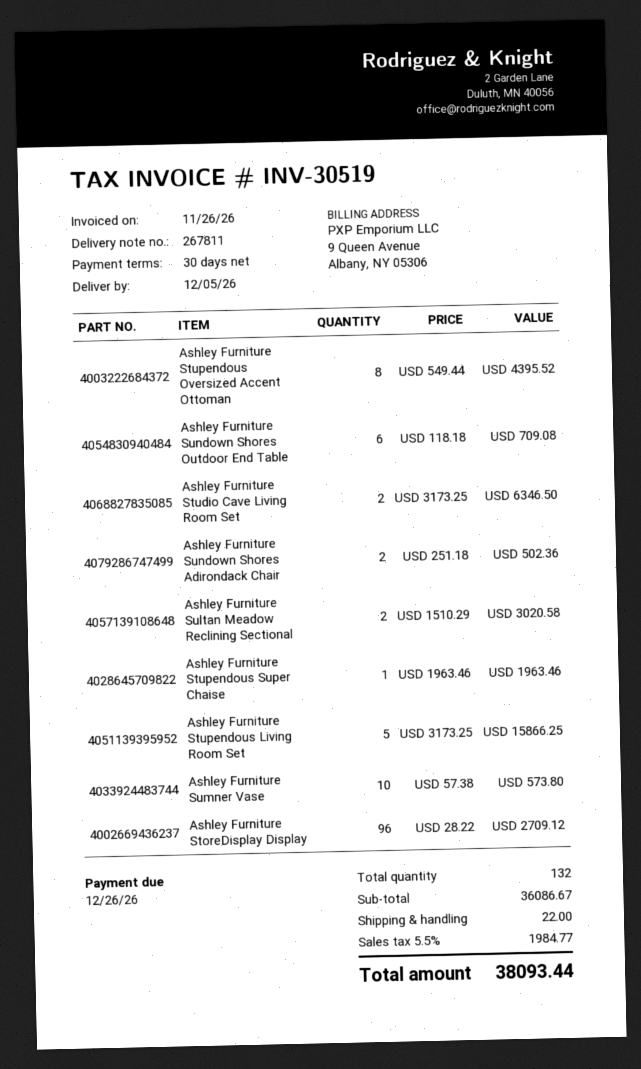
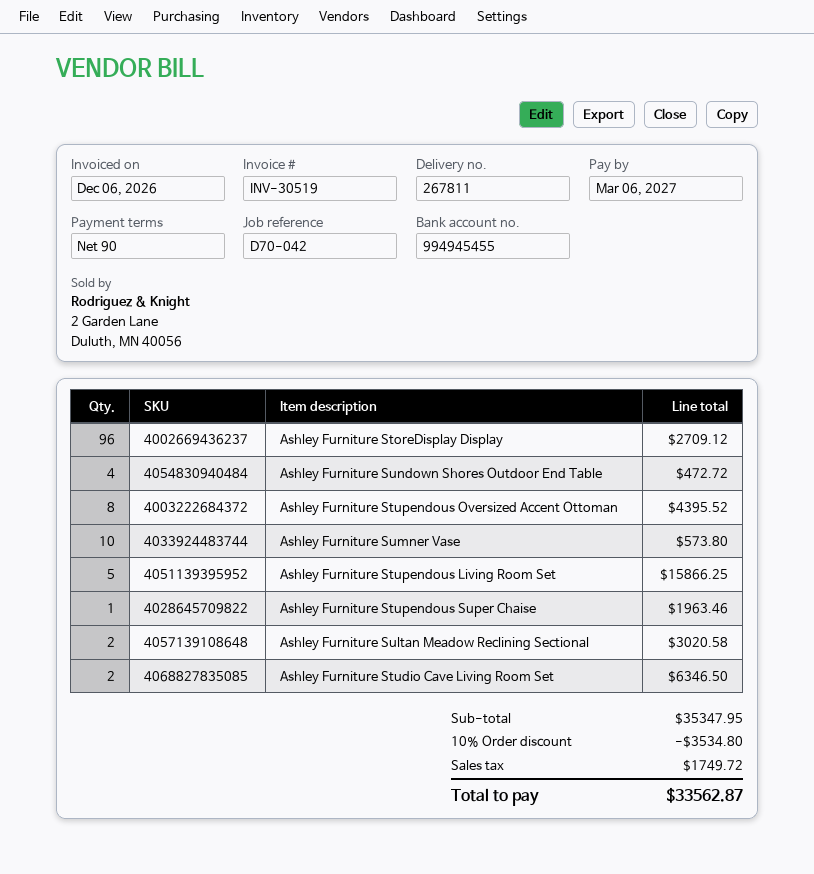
invoice date: 2026-11-26 -> 2026-12-06
payment terms: 30 days -> 90 days
due date: 2026-12-26 -> 2027-03-06
Ashley Furniture Sundown Shores Outdoor End Table: 6 for 709.08 -> 4 for 472.72
Ashley Furniture Sundown Shores Adirondack Chair: 2 for 502.36 -> none
subtotal: 36086.67 -> 35347.95
discount: none -> 10% = 3534.80
shipping: 22.00 -> none
tax: 1984.77 -> 1749.72
total: 38093.44 -> 33562.87

